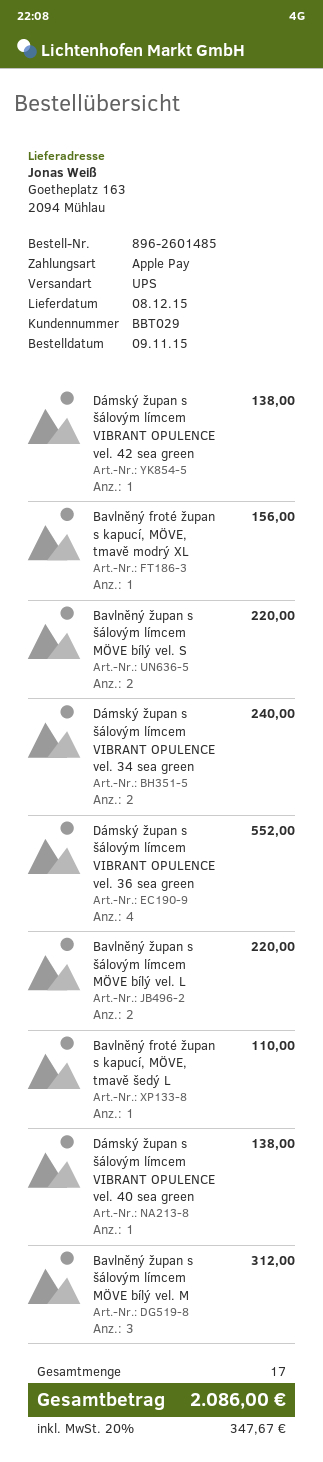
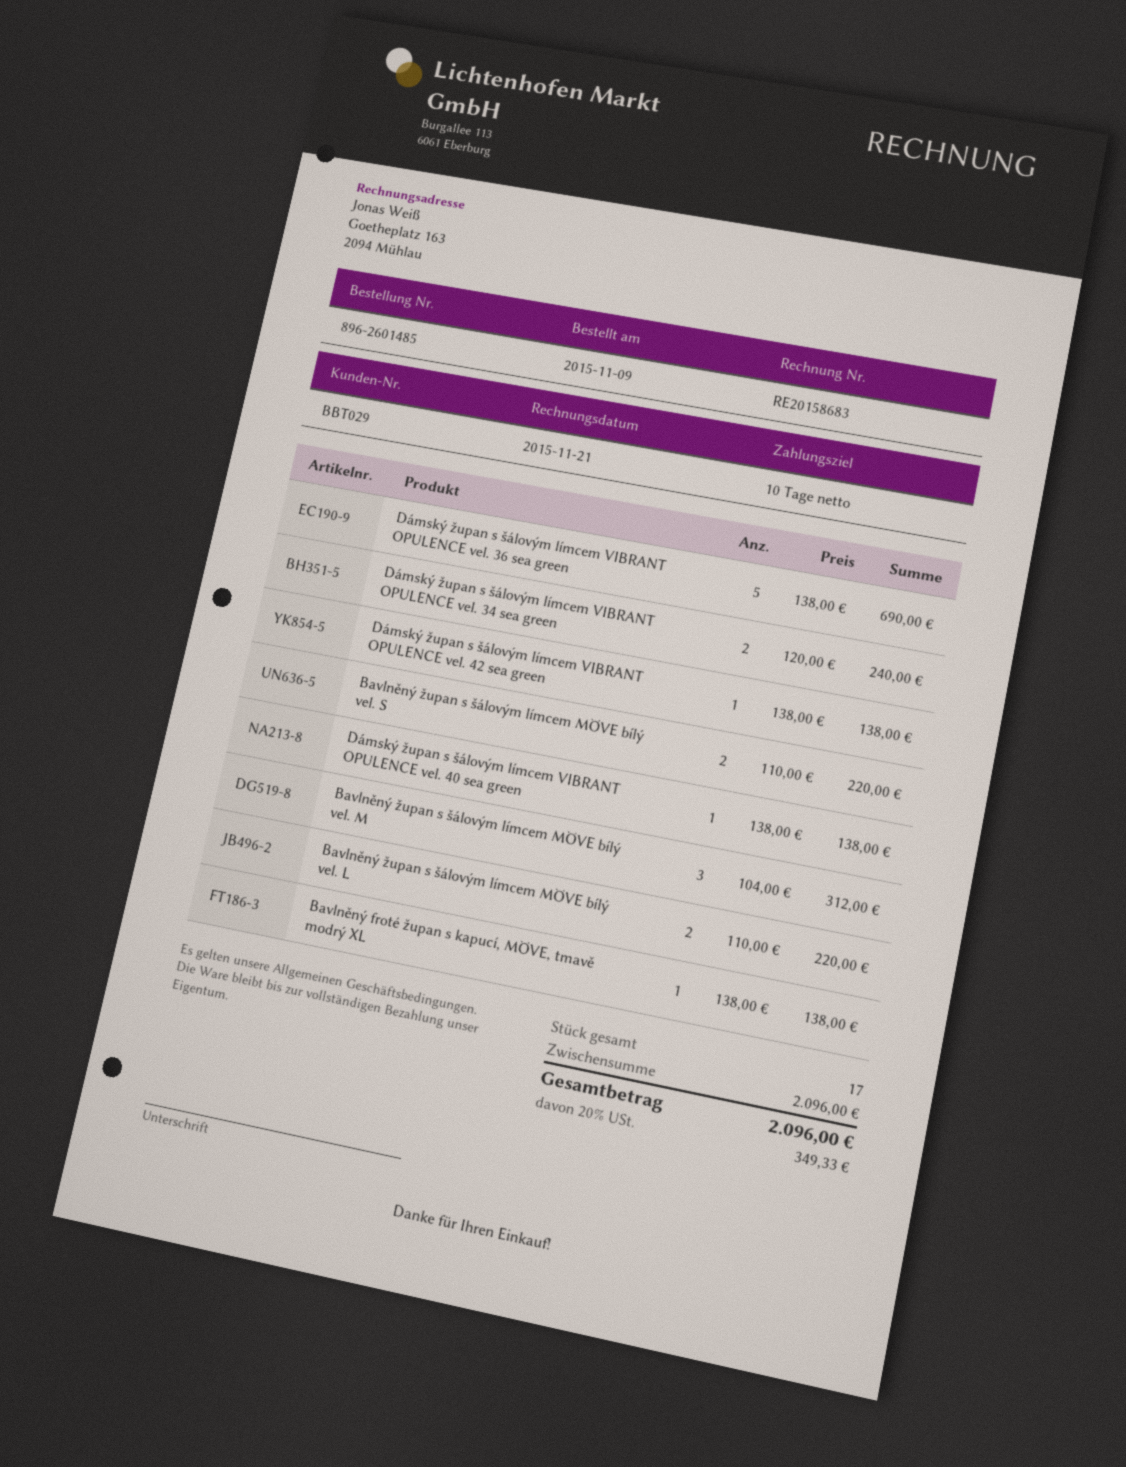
Bavlněný froté župan s kapucí, MÖVE, tmavě modrý XL: 1 for 156.00 -> 1 for 138.00
Dámský župan s šálovým límcem VIBRANT OPULENCE vel. 36 sea green: 4 for 552.00 -> 5 for 690.00
Bavlněný froté župan s kapucí, MÖVE, tmavě šedý L: 1 for 110.00 -> none
tax: 20% = 347.67 -> 20% = 349.33
total: 2086.00 -> 2096.00

